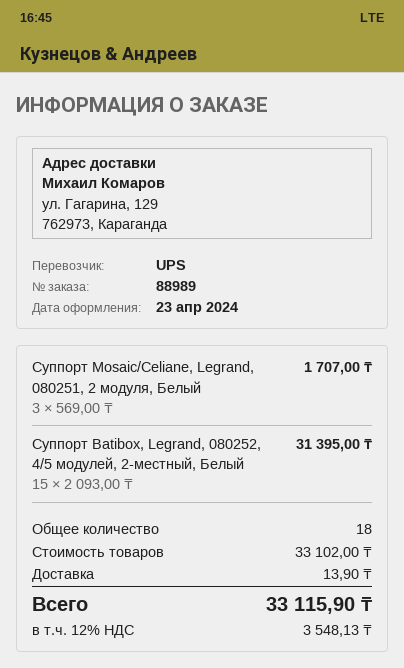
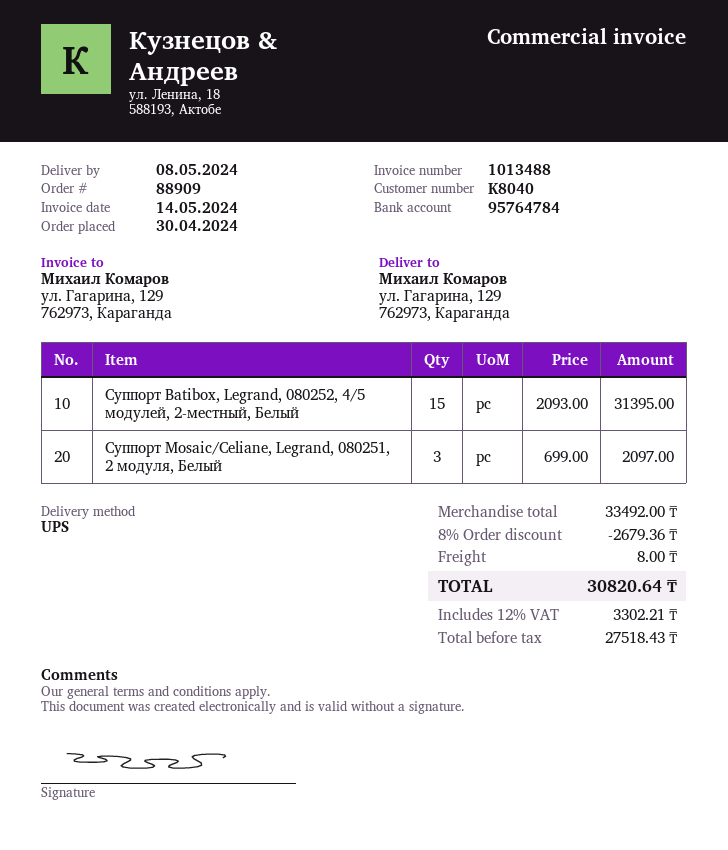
order number: 88989 -> 88909
order date: 2024-04-23 -> 2024-04-30
Суппорт Mosaic/Celiane, Legrand, 080251, 2 модуля, Белый: 3 x 569.00 = 1707.00 -> 3 x 699.00 = 2097.00
subtotal: 33102.00 -> 33492.00
discount: none -> 8% = 2679.36
shipping: 13.90 -> 8.00
tax: 12% = 3548.13 -> 12% = 3302.21
total: 33115.90 -> 30820.64

